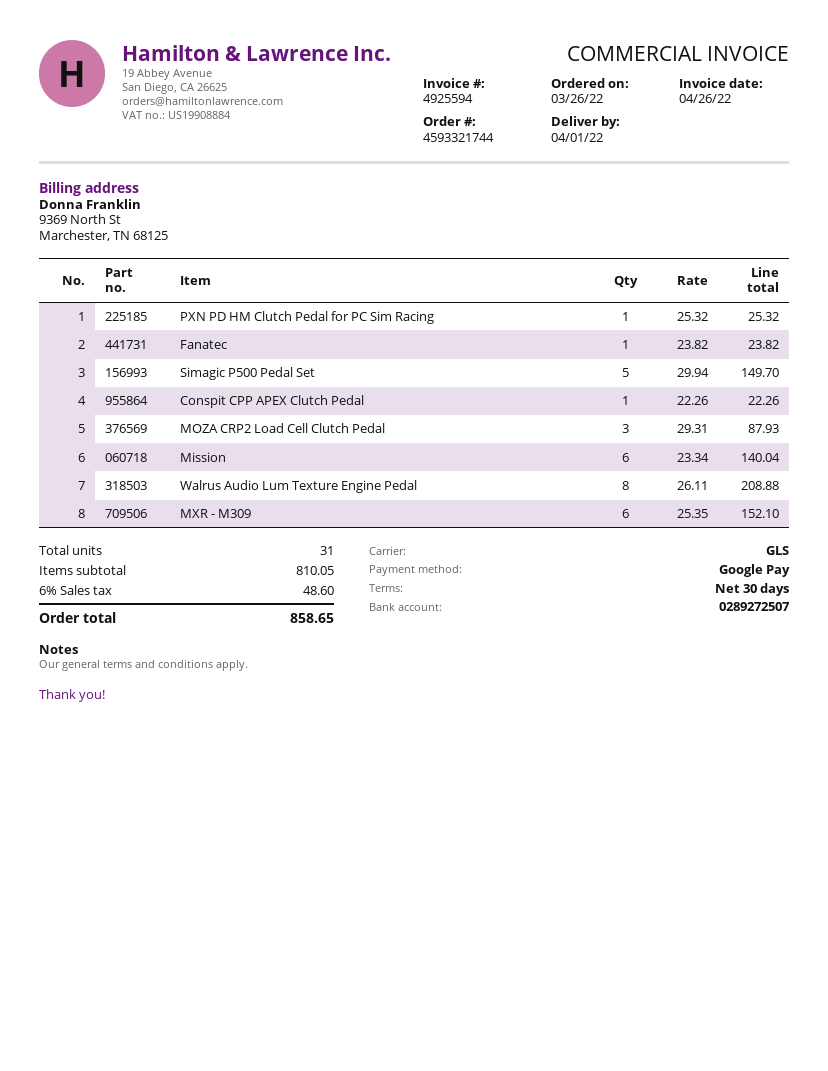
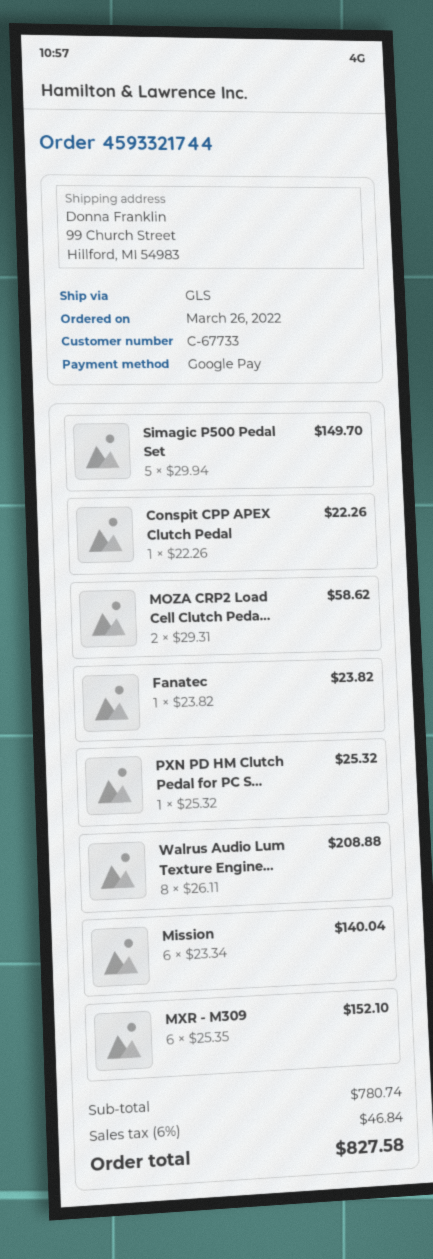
MOZA CRP2 Load Cell Clutch Pedal: 3 x 29.31 = 87.93 -> 2 x 29.31 = 58.62
subtotal: 810.05 -> 780.74
tax: 6% = 48.60 -> 6% = 46.84
total: 858.65 -> 827.58

